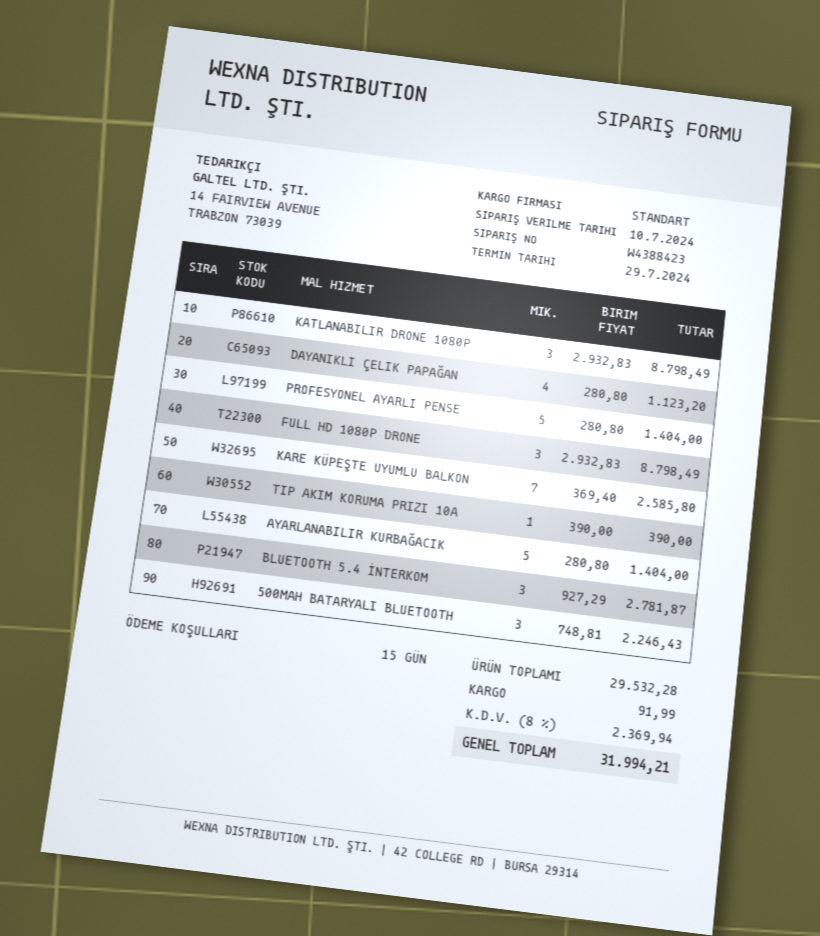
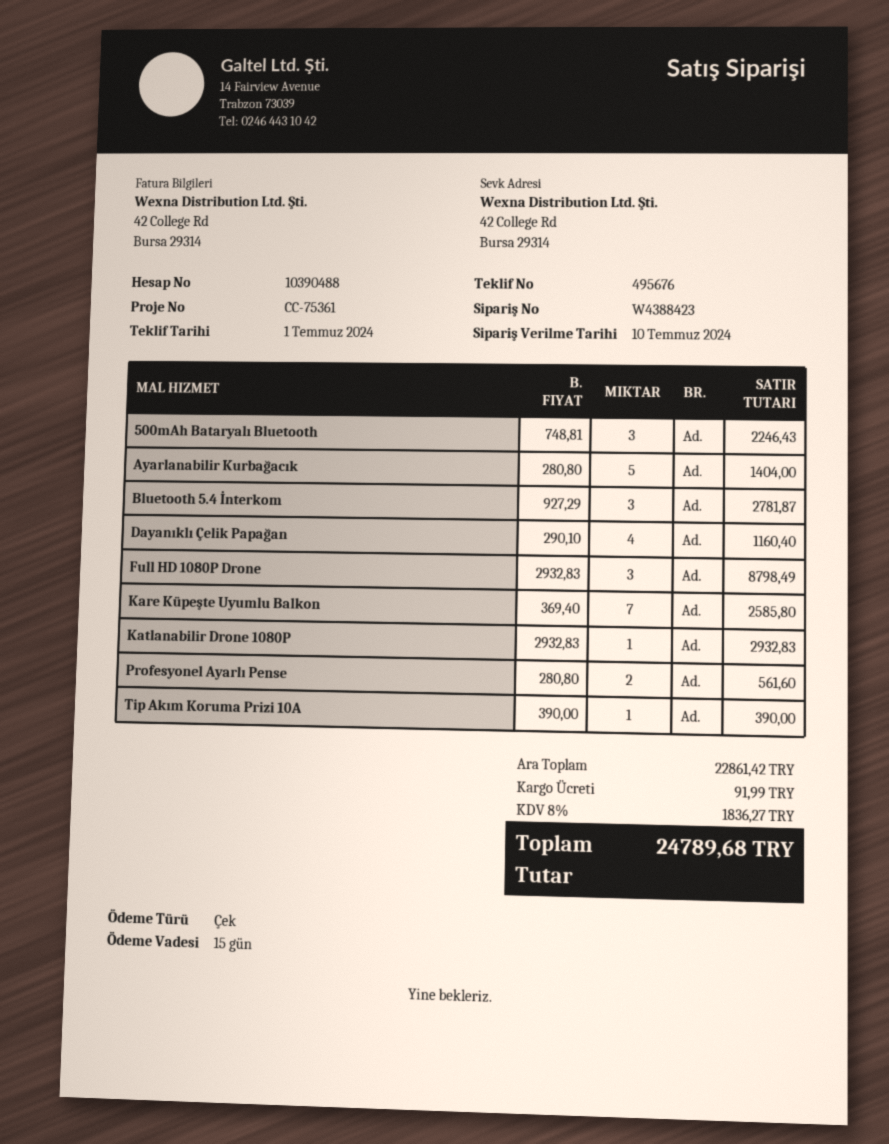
KATLANABILIR DRONE 1080P: 3 x 2932.83 = 8798.49 -> 1 x 2932.83 = 2932.83
DAYANIKLI ÇELIK PAPAĞAN: 4 x 280.80 = 1123.20 -> 4 x 290.10 = 1160.40
PROFESYONEL AYARLI PENSE: 5 x 280.80 = 1404.00 -> 2 x 280.80 = 561.60
subtotal: 29532.28 -> 22861.42
tax: 8% = 2369.94 -> 8% = 1836.27
total: 31994.21 -> 24789.68

